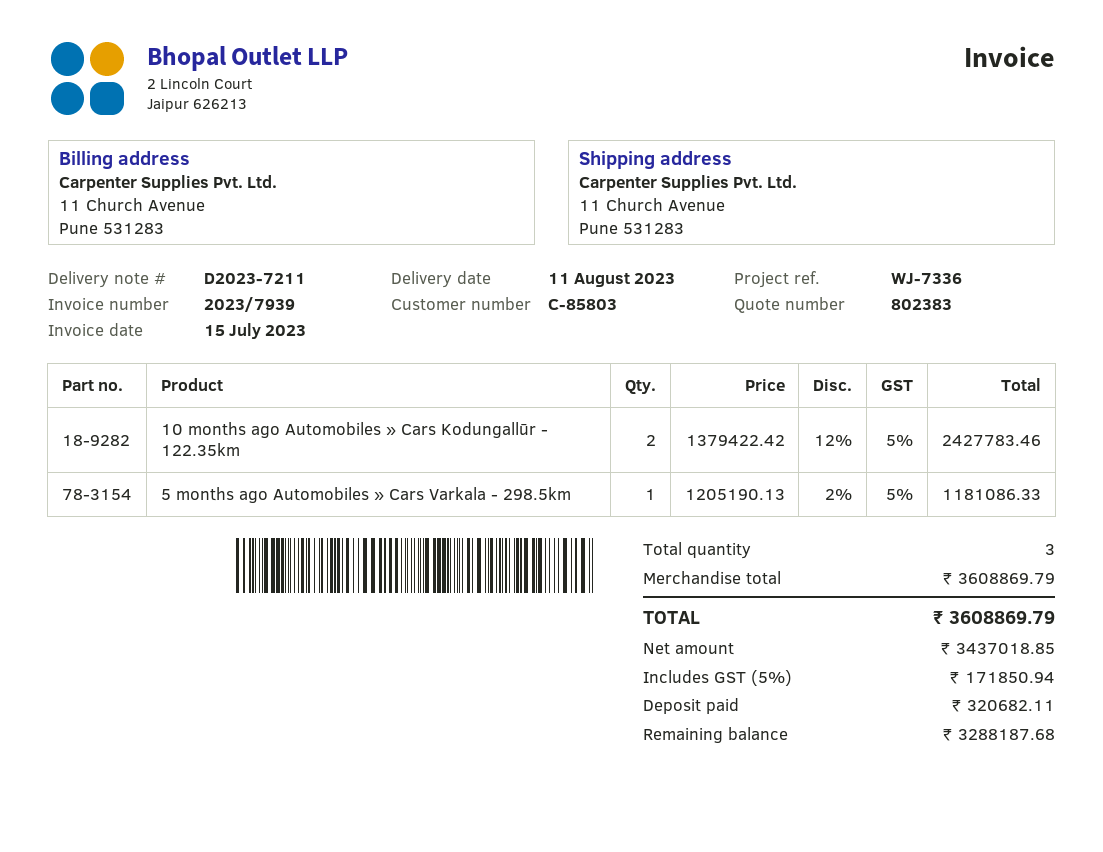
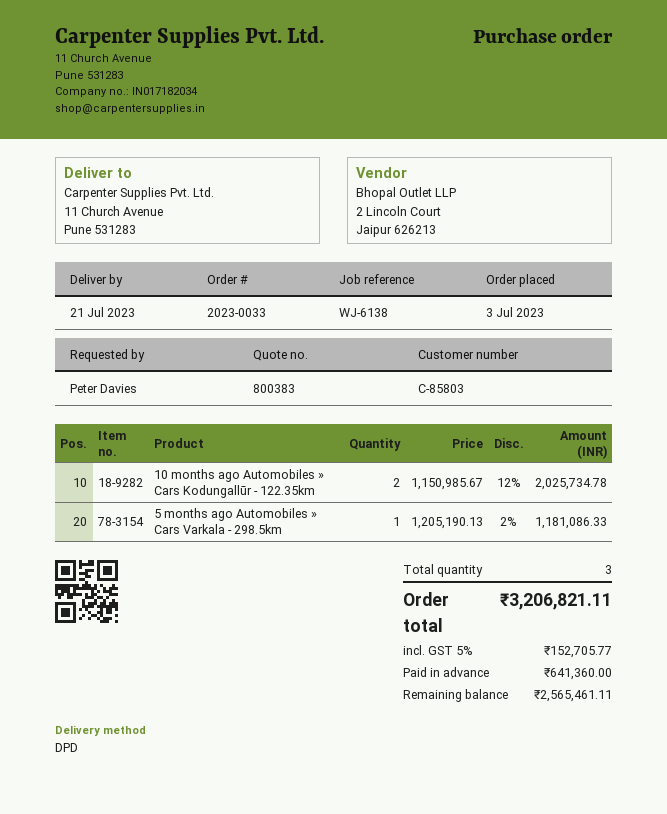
quote number: 802383 -> 800383
delivery date: 2023-08-11 -> 2023-07-21
reference: WJ-7336 -> WJ-6138
10 months ago Automobiles » Cars Kodungallūr - 122.35km: 2 x 1379422.42 - 12% = 2427783.46 -> 2 x 1150985.67 - 12% = 2025734.78
tax: 5% = 171850.94 -> 5% = 152705.77
total: 3608869.79 -> 3206821.11
deposit: 320682.11 -> 641360.00
balance: 3288187.68 -> 2565461.11

